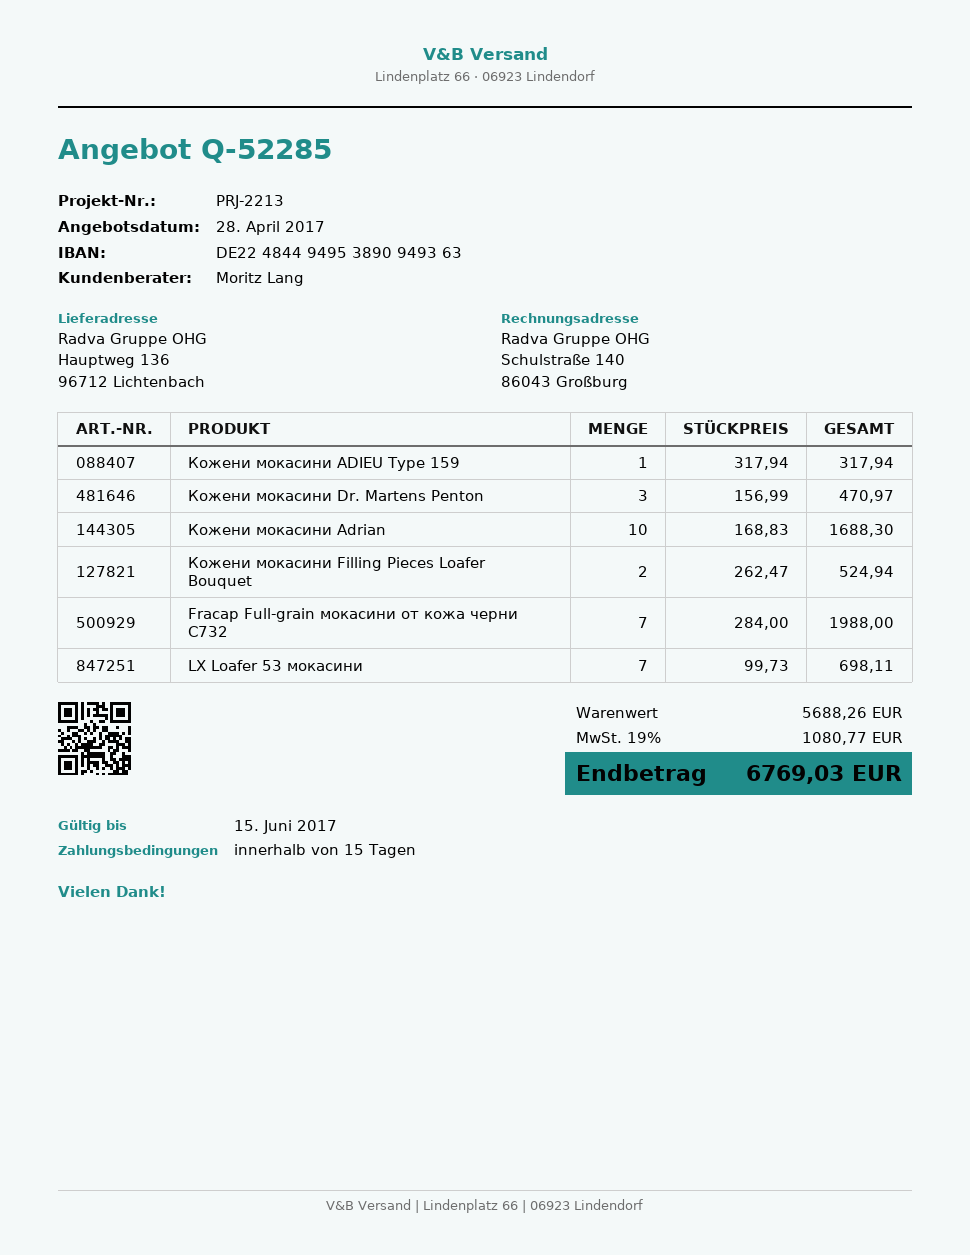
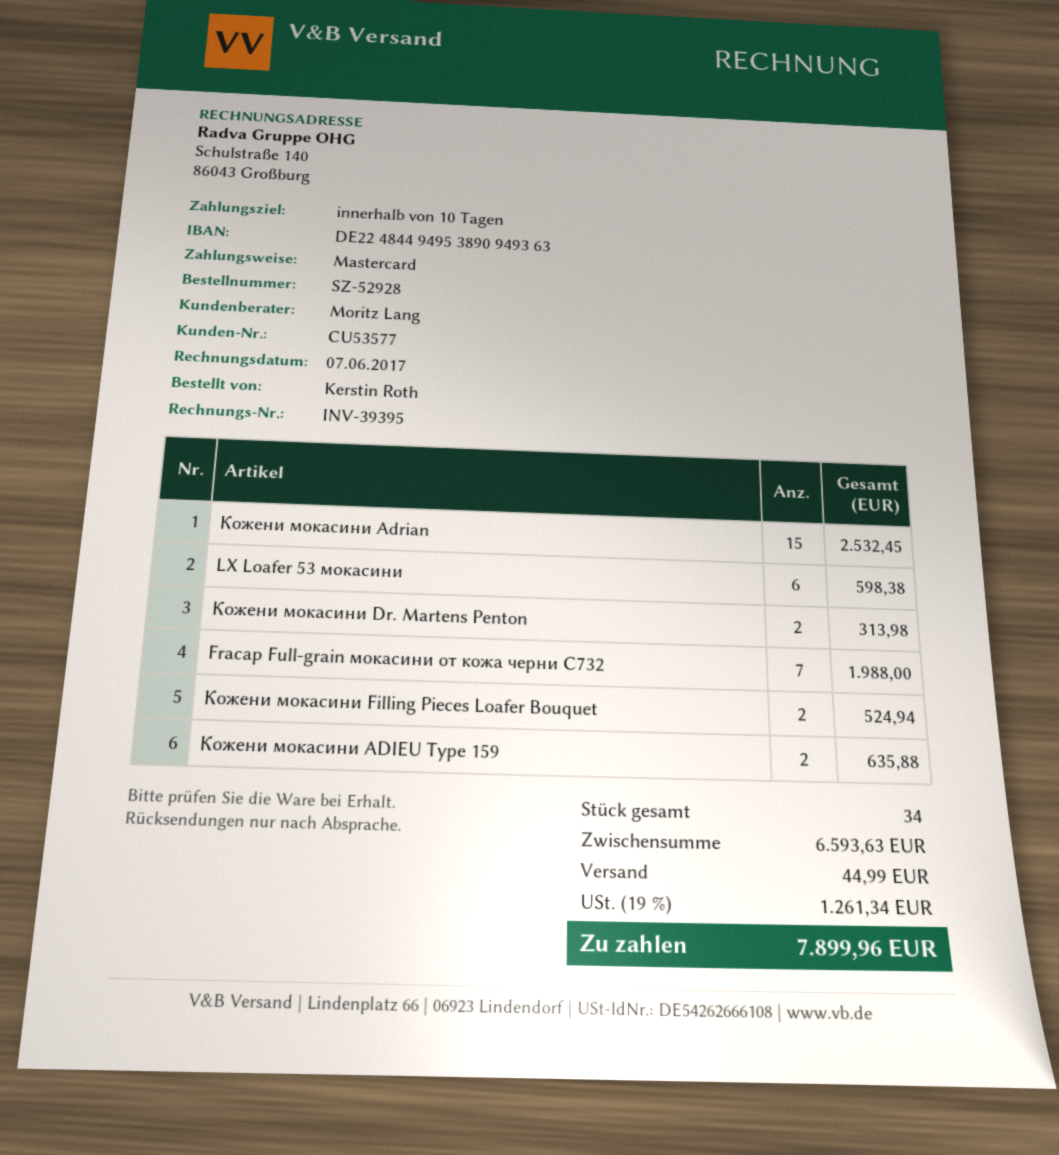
payment terms: 15 days -> 10 days
Кожени мокасини ADIEU Type 159: 1 for 317.94 -> 2 for 635.88
Кожени мокасини Dr. Martens Penton: 3 for 470.97 -> 2 for 313.98
Кожени мокасини Adrian: 10 for 1688.30 -> 15 for 2532.45
LX Loafer 53 мокасини: 7 for 698.11 -> 6 for 598.38
subtotal: 5688.26 -> 6593.63
shipping: none -> 44.99
tax: 19% = 1080.77 -> 19% = 1261.34
total: 6769.03 -> 7899.96

